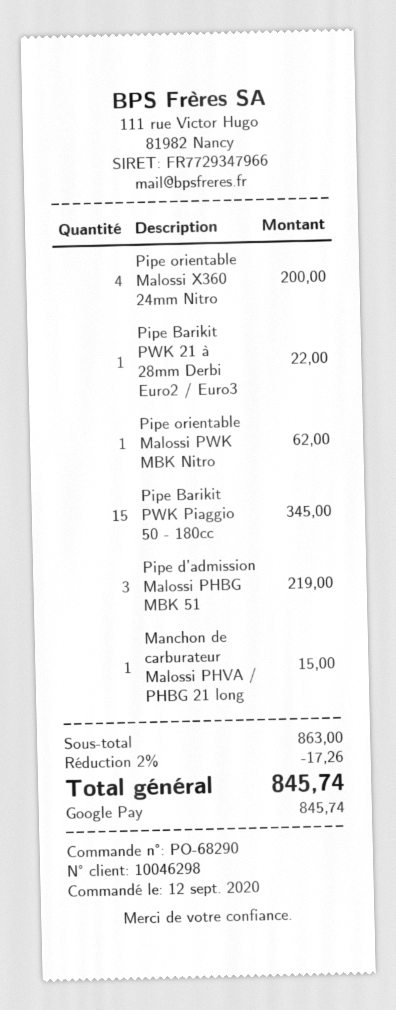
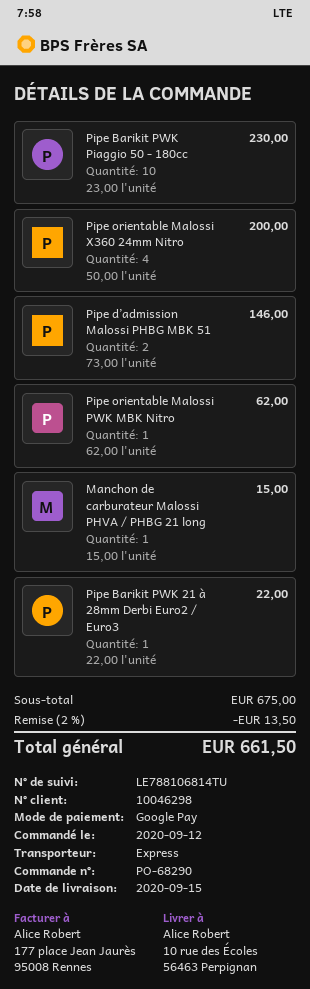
Pipe Barikit PWK Piaggio 50 - 180cc: 15 for 345.00 -> 10 for 230.00
Pipe d’admission Malossi PHBG MBK 51: 3 for 219.00 -> 2 for 146.00
subtotal: 863.00 -> 675.00
discount: 2% = 17.26 -> 2% = 13.50
total: 845.74 -> 661.50

